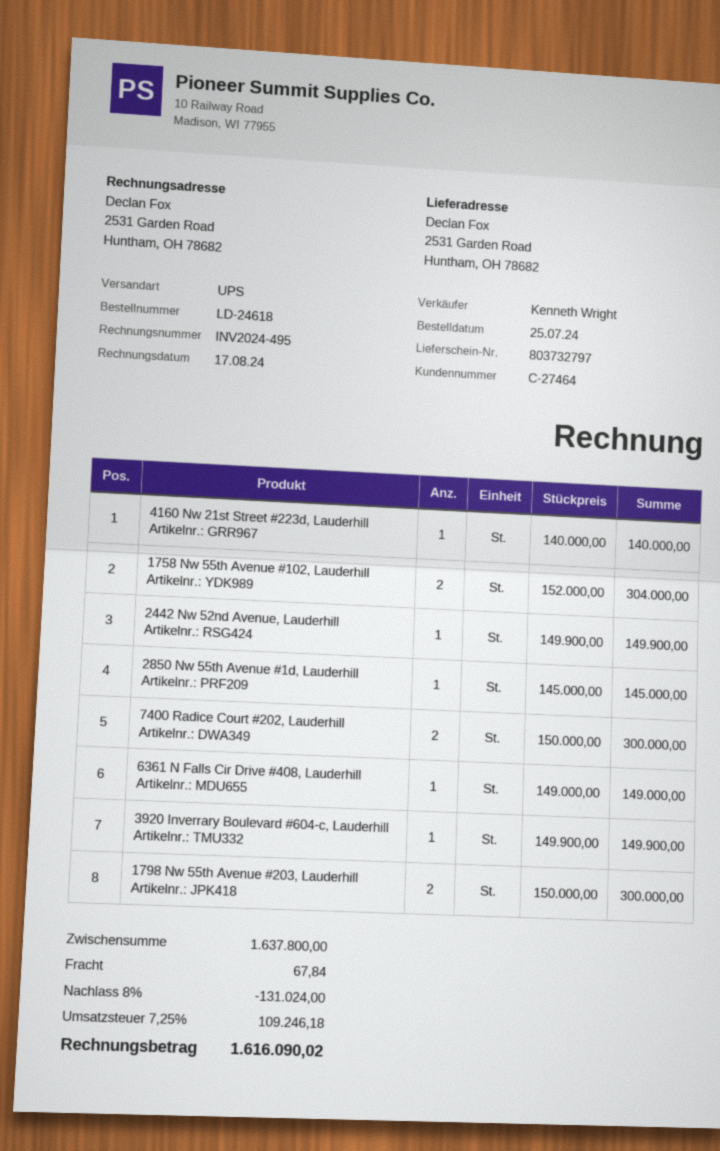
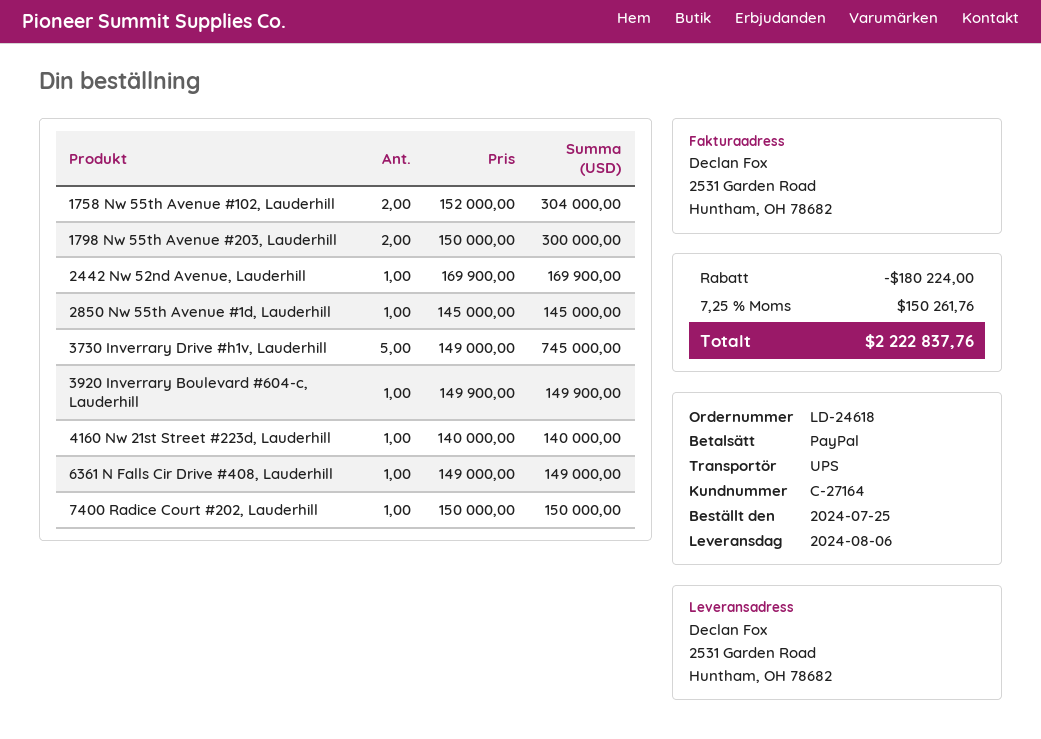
customer number: C-27464 -> C-27164
2442 Nw 52nd Avenue, Lauderhill: 1 x 149900.00 = 149900.00 -> 1 x 169900.00 = 169900.00
7400 Radice Court #202, Lauderhill: 2 x 150000.00 = 300000.00 -> 1 x 150000.00 = 150000.00
3730 Inverrary Drive #h1v, Lauderhill: none -> 5 x 149000.00 = 745000.00
discount: 131024.00 -> 180224.00
shipping: 67.84 -> none
tax: 7.25% = 109246.18 -> 7.25% = 150261.76
total: 1616090.02 -> 2222837.76

